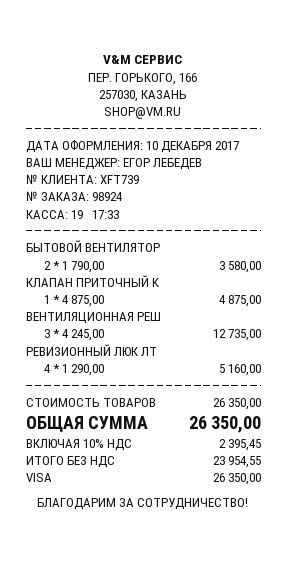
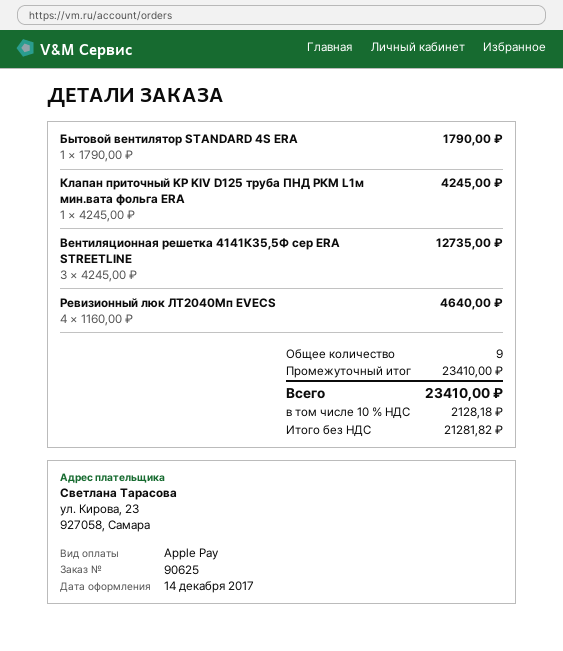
order number: 98924 -> 90625
order date: 2017-12-10 -> 2017-12-14
payment method: Visa -> Apple Pay
БЫТОВОЙ ВЕНТИЛЯТОР: 2 x 1790.00 = 3580.00 -> 1 x 1790.00 = 1790.00
КЛАПАН ПРИТОЧНЫЙ K: 1 x 4875.00 = 4875.00 -> 1 x 4245.00 = 4245.00
РЕВИЗИОННЫЙ ЛЮК ЛТ: 4 x 1290.00 = 5160.00 -> 4 x 1160.00 = 4640.00
subtotal: 26350.00 -> 23410.00
net: 23954.55 -> 21281.82
tax: 10% = 2395.45 -> 10% = 2128.18
total: 26350.00 -> 23410.00

